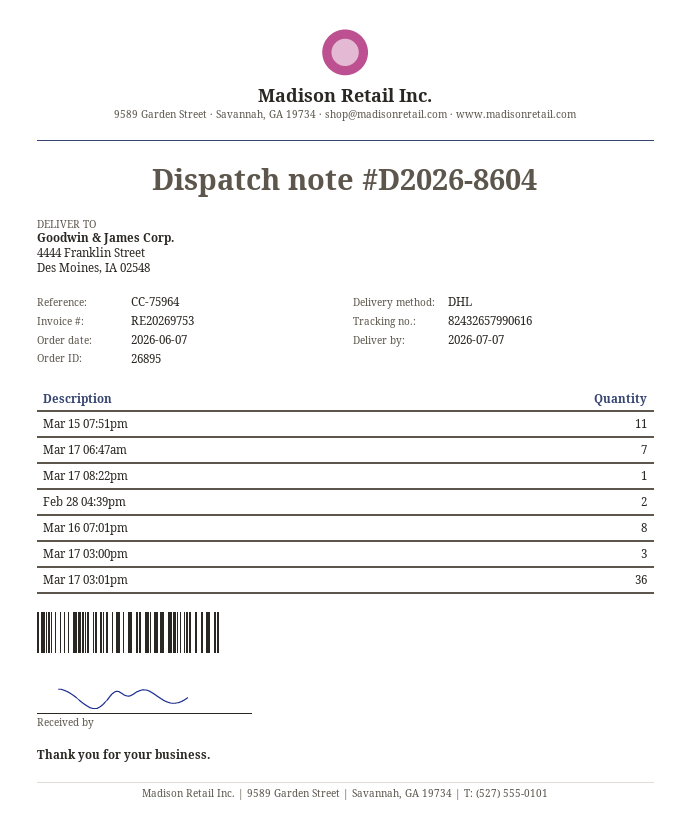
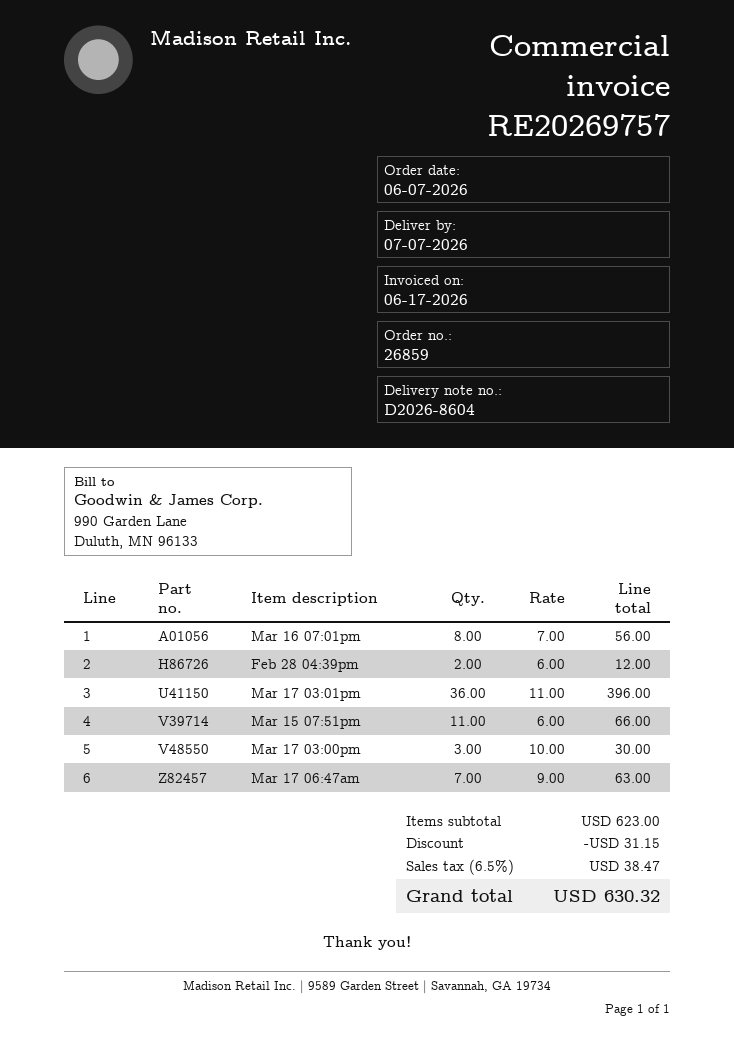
order number: 26895 -> 26859
invoice number: RE20269753 -> RE20269757
Mar 17 08:22pm: 1 -> none

